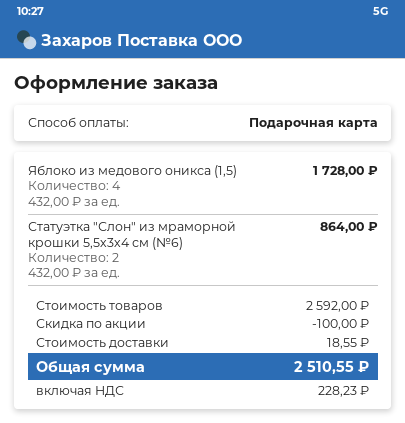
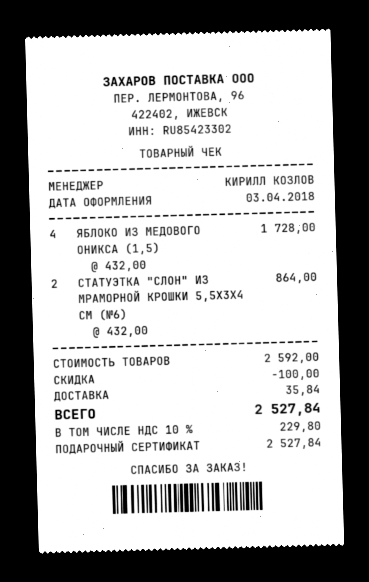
shipping: 18.55 -> 35.84
tax: 228.23 -> 229.80
total: 2510.55 -> 2527.84

